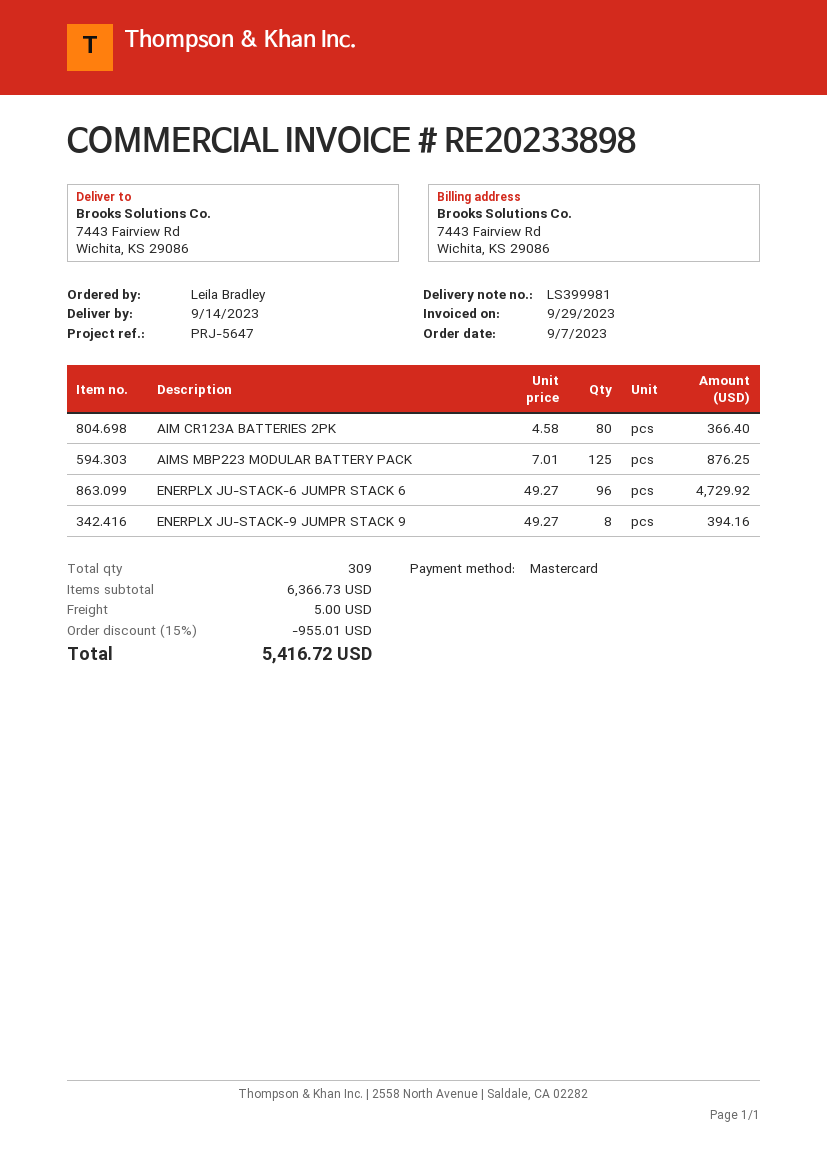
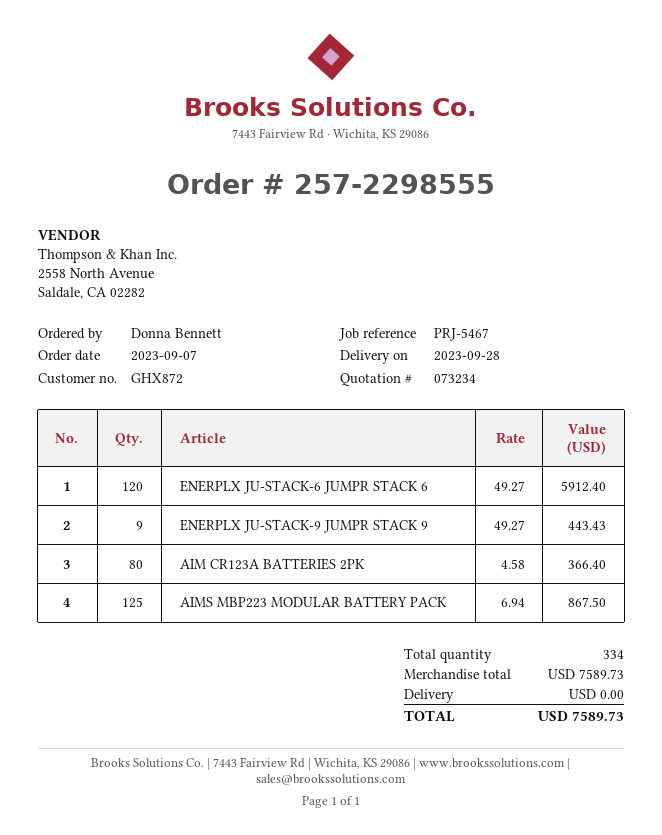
delivery date: 2023-09-14 -> 2023-09-28
reference: PRJ-5647 -> PRJ-5467
ordered by: Leila Bradley -> Donna Bennett
AIMS MBP223 MODULAR BATTERY PACK: 125 x 7.01 = 876.25 -> 125 x 6.94 = 867.50
ENERPLX JU-STACK-6 JUMPR STACK 6: 96 x 49.27 = 4729.92 -> 120 x 49.27 = 5912.40
ENERPLX JU-STACK-9 JUMPR STACK 9: 8 x 49.27 = 394.16 -> 9 x 49.27 = 443.43
total quantity: 309 -> 334
subtotal: 6366.73 -> 7589.73
discount: 15% = 955.01 -> none
shipping: 5.00 -> 0.00
total: 5416.72 -> 7589.73

